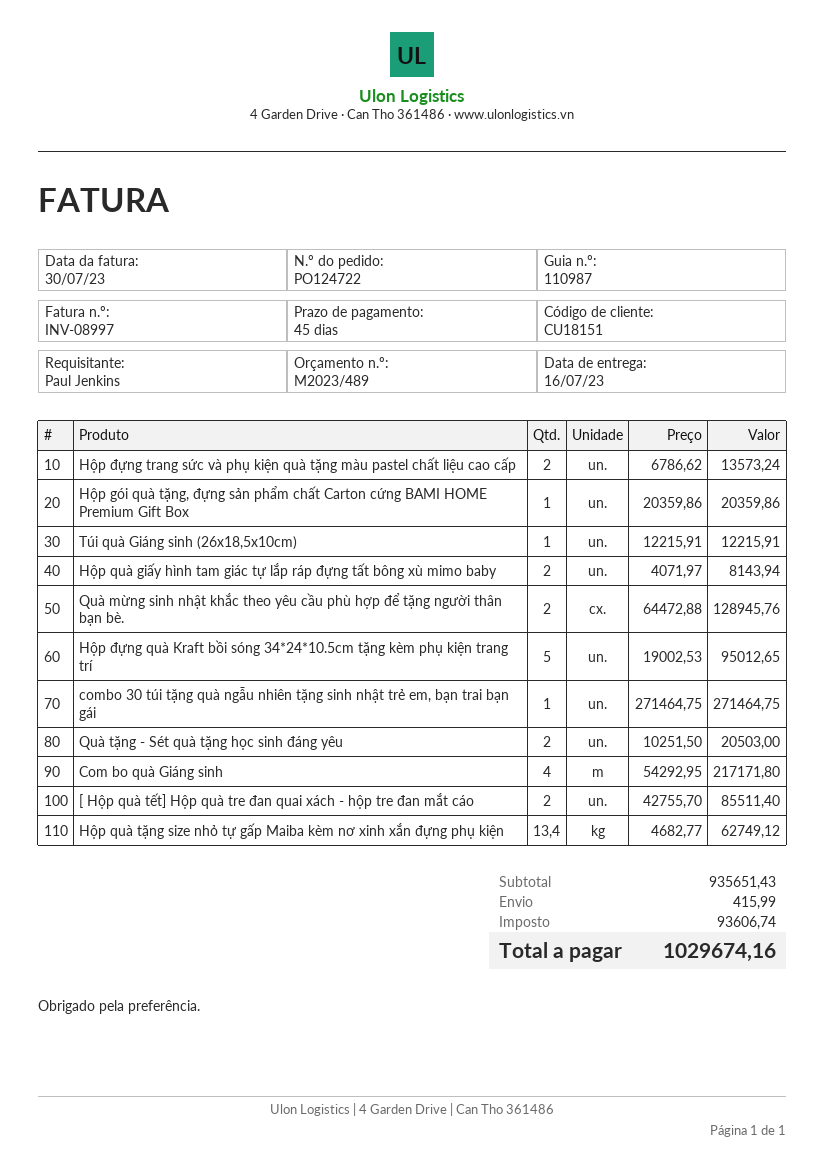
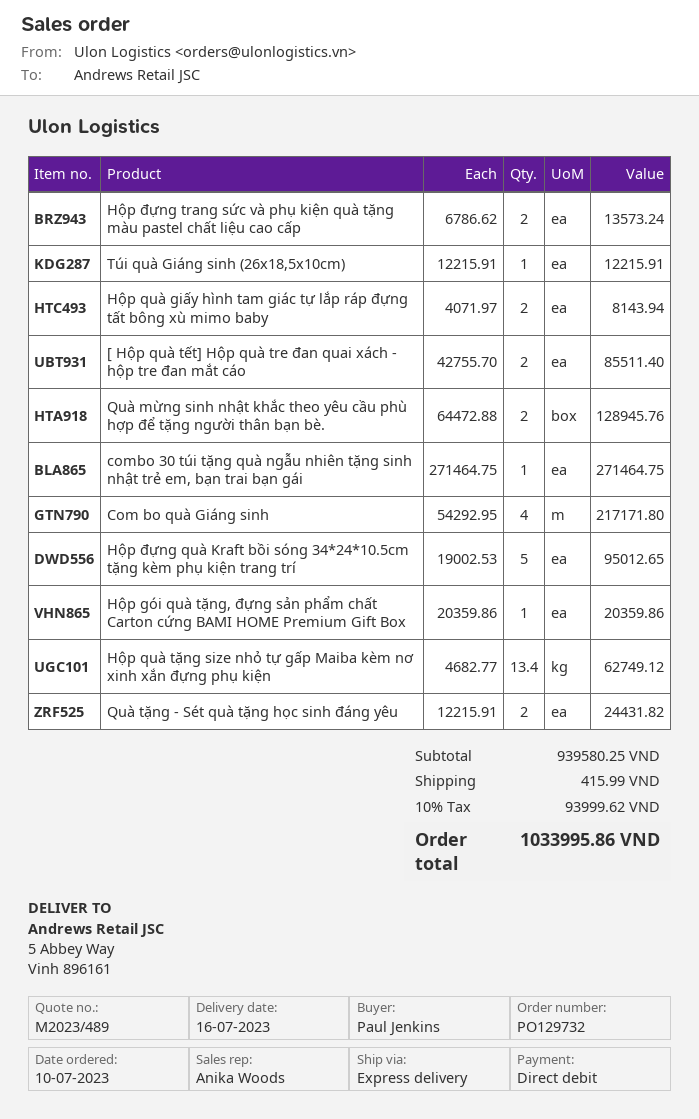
order number: PO124722 -> PO129732
Quà tặng - Sét quà tặng học sinh đáng yêu: 2 x 10251.50 = 20503.00 -> 2 x 12215.91 = 24431.82
subtotal: 935651.43 -> 939580.25
tax: 93606.74 -> 93999.62
total: 1029674.16 -> 1033995.86

